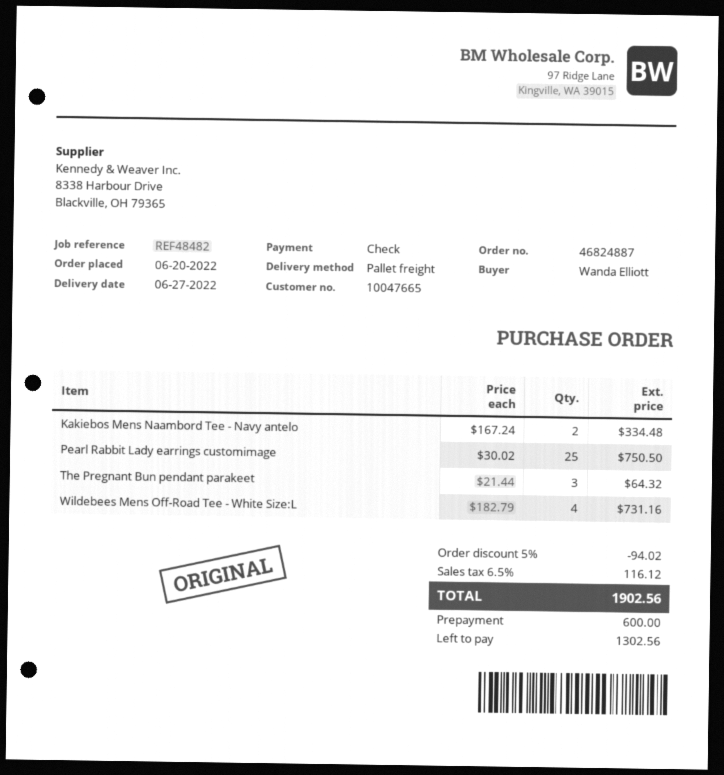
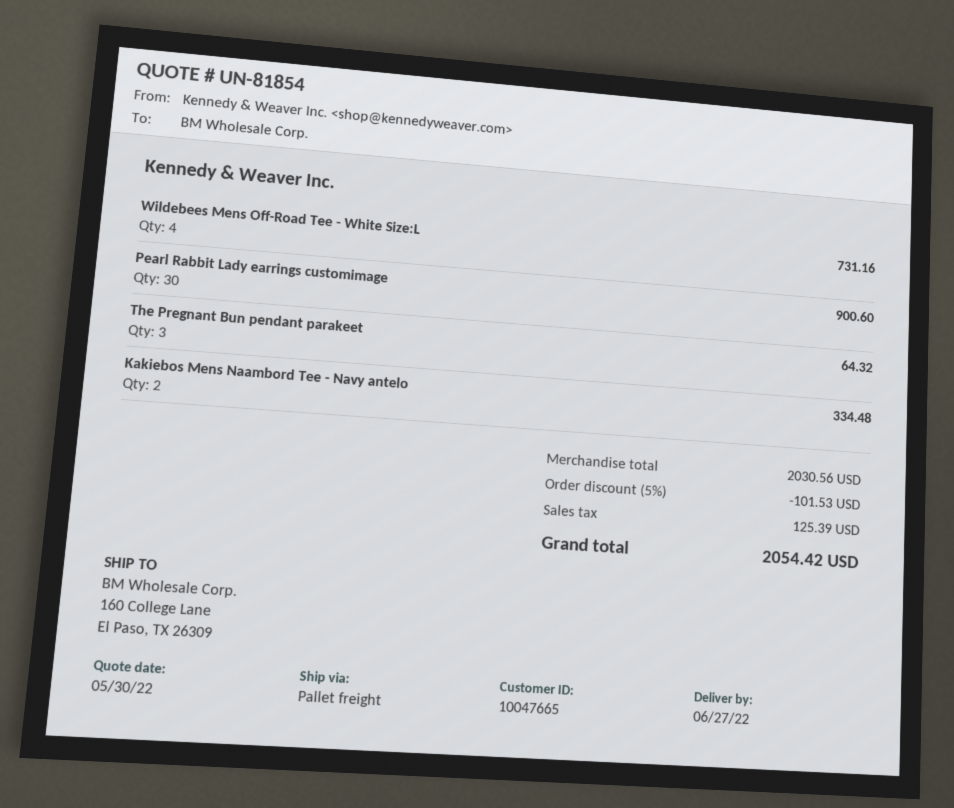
Pearl Rabbit Lady earrings customimage: 25 for 750.50 -> 30 for 900.60
discount: 5% = 94.02 -> 5% = 101.53
tax: 116.12 -> 125.39
total: 1902.56 -> 2054.42

